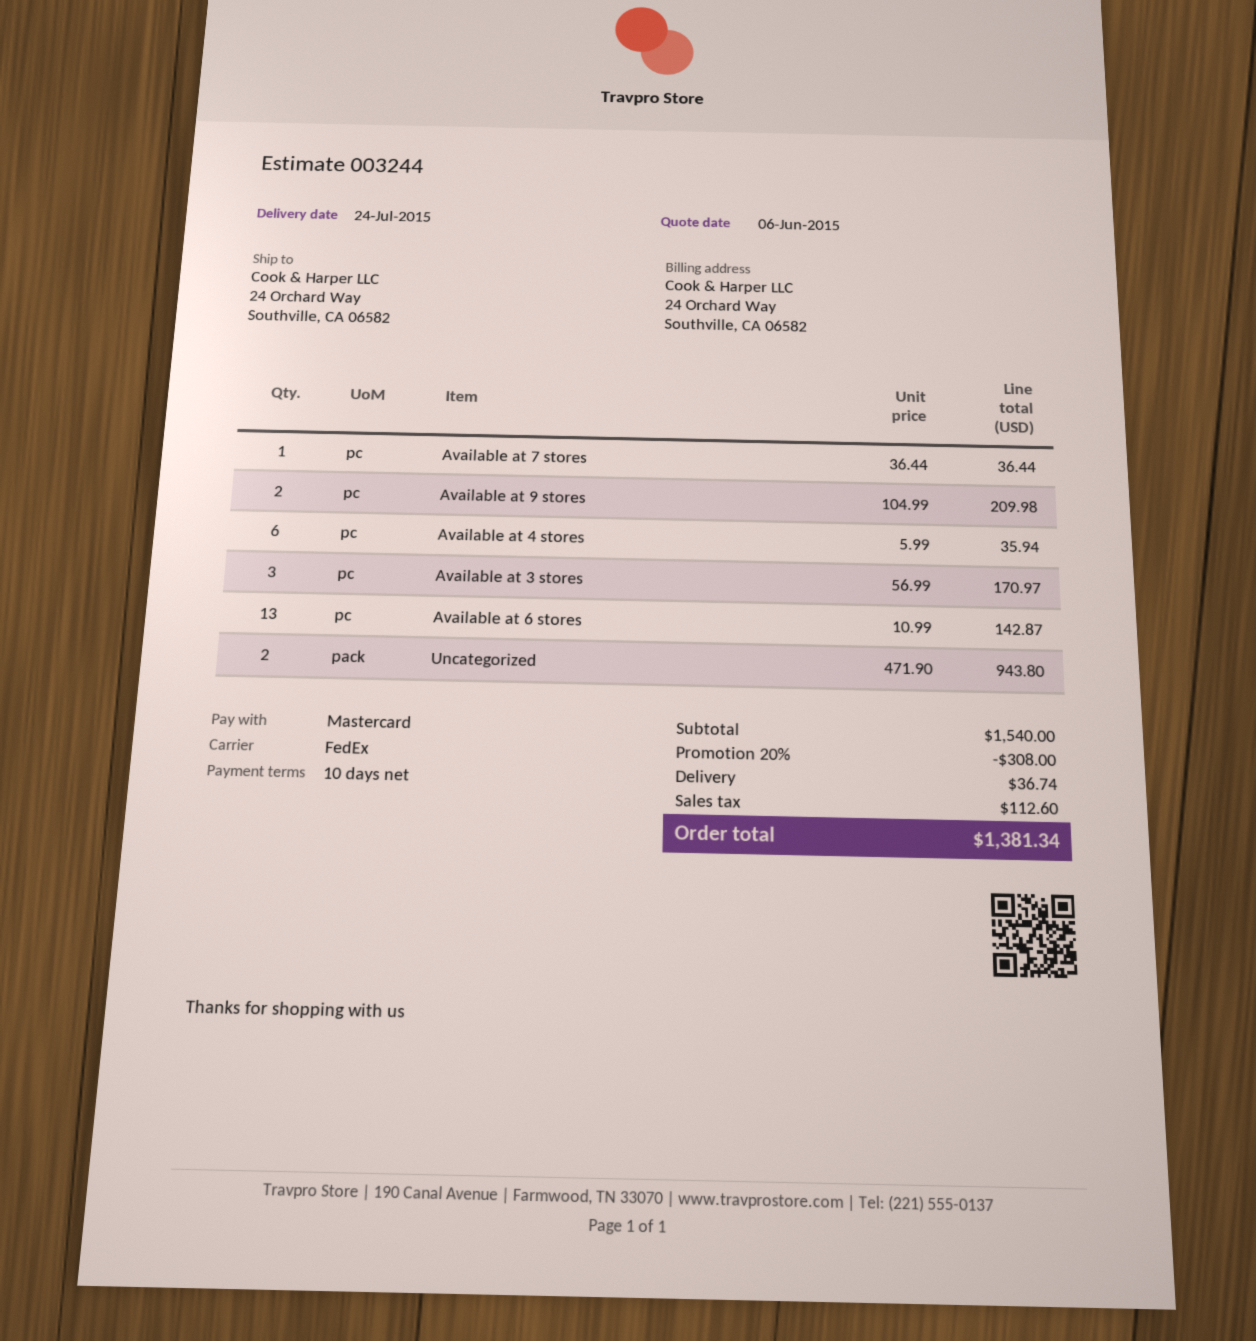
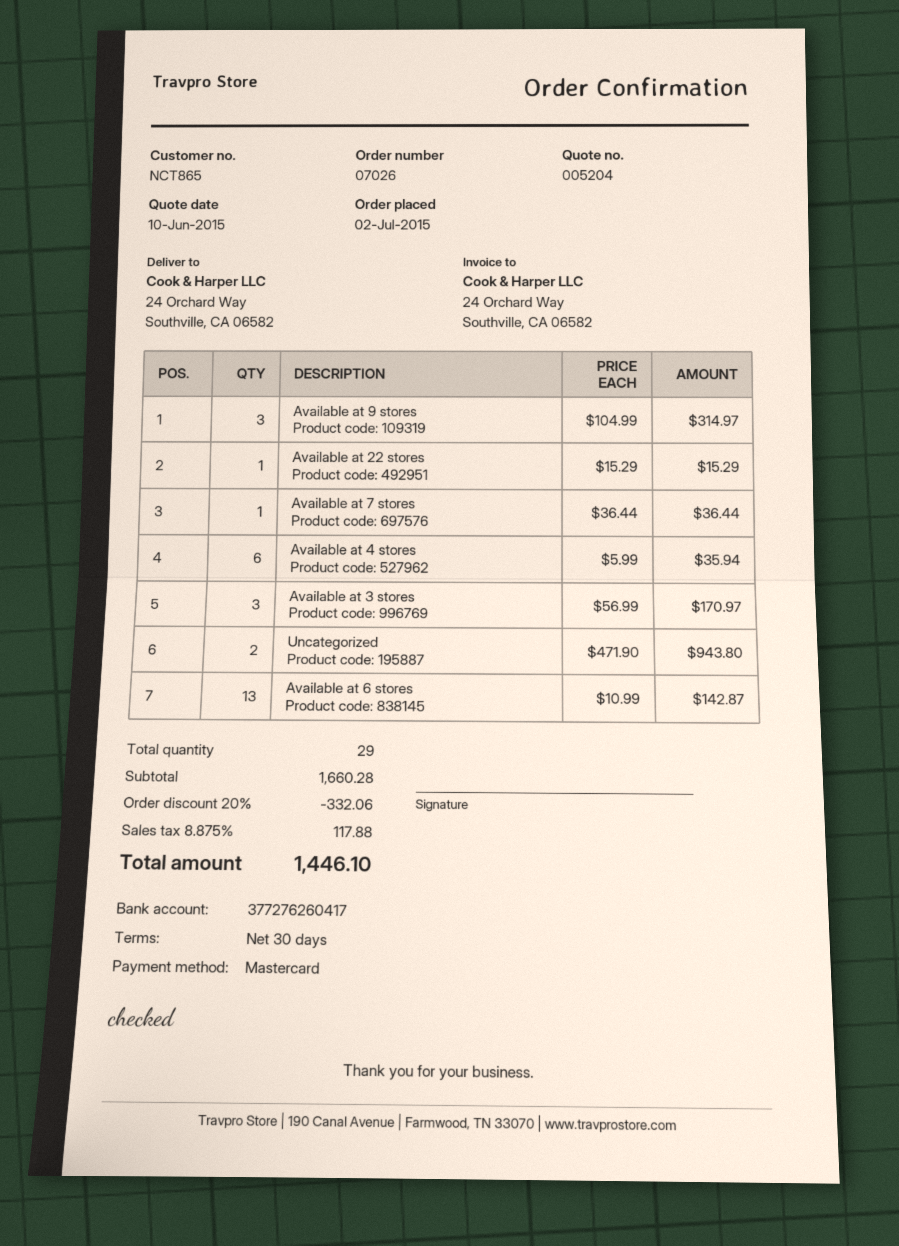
quote number: 003244 -> 005204
quote date: 2015-06-06 -> 2015-06-10
payment terms: 10 days -> 30 days
Available at 9 stores: 2 x 104.99 = 209.98 -> 3 x 104.99 = 314.97
Available at 22 stores: none -> 1 x 15.29 = 15.29
subtotal: 1540.00 -> 1660.28
discount: 20% = 308.00 -> 20% = 332.06
shipping: 36.74 -> none
tax: 112.60 -> 117.88
total: 1381.34 -> 1446.10

